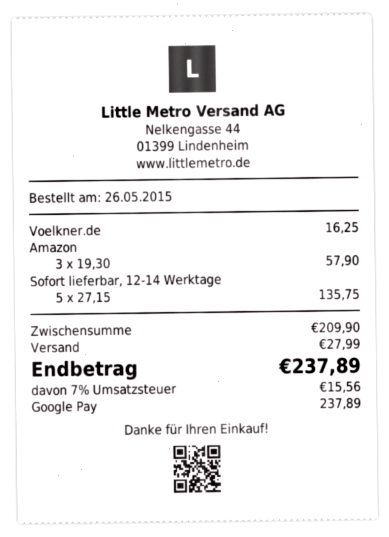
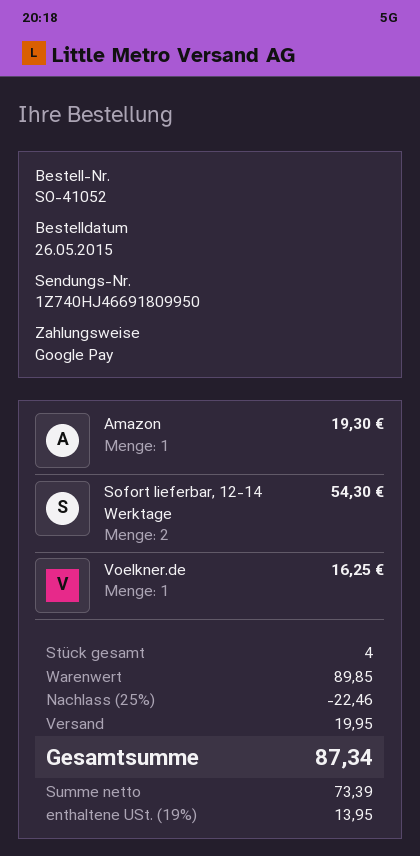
Amazon: 3 for 57.90 -> 1 for 19.30
Sofort lieferbar, 12-14 Werktage: 5 for 135.75 -> 2 for 54.30
subtotal: 209.90 -> 89.85
discount: none -> 25% = 22.46
shipping: 27.99 -> 19.95
tax: 7% = 15.56 -> 19% = 13.95
total: 237.89 -> 87.34

